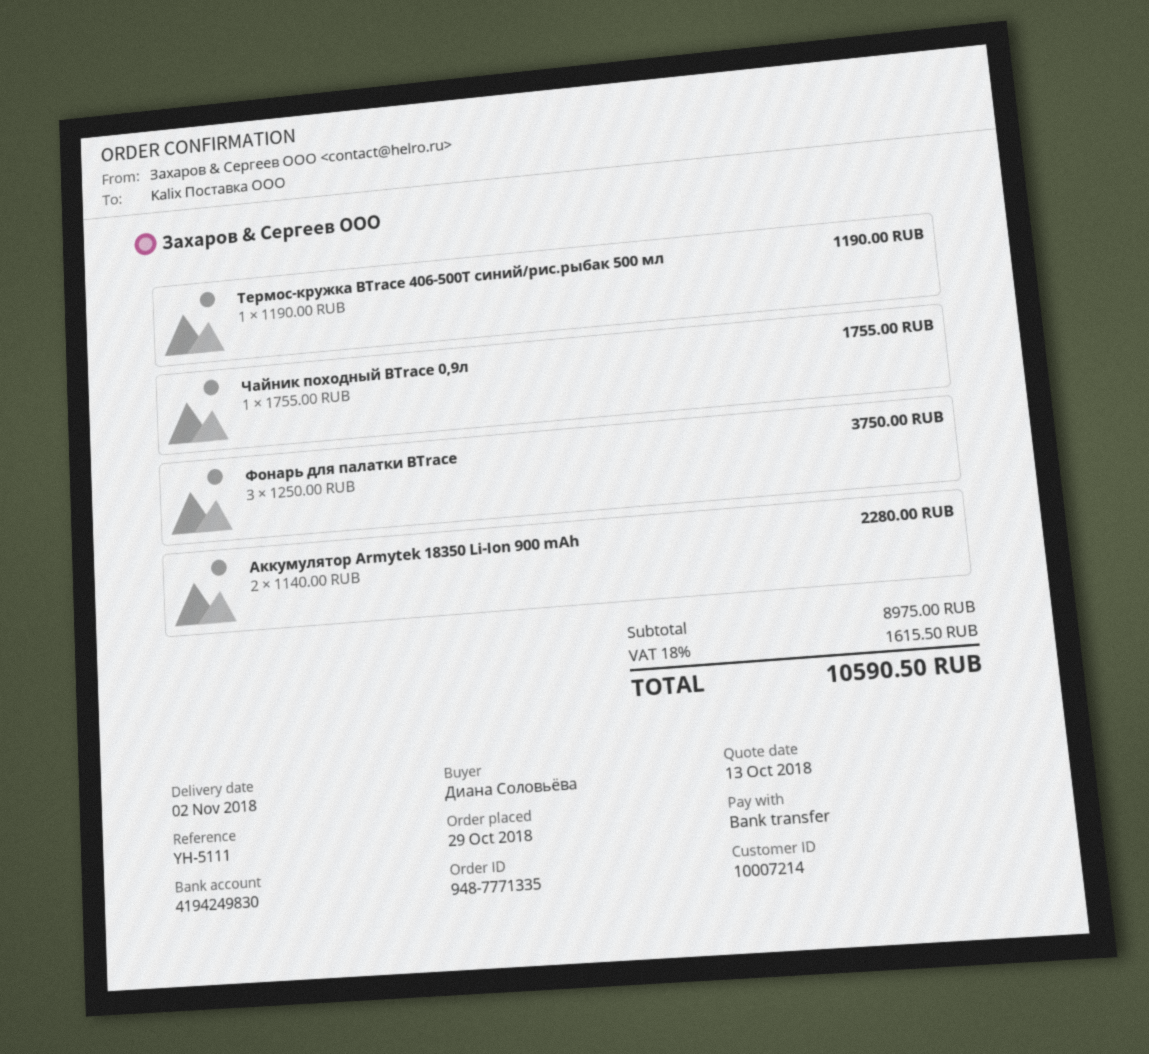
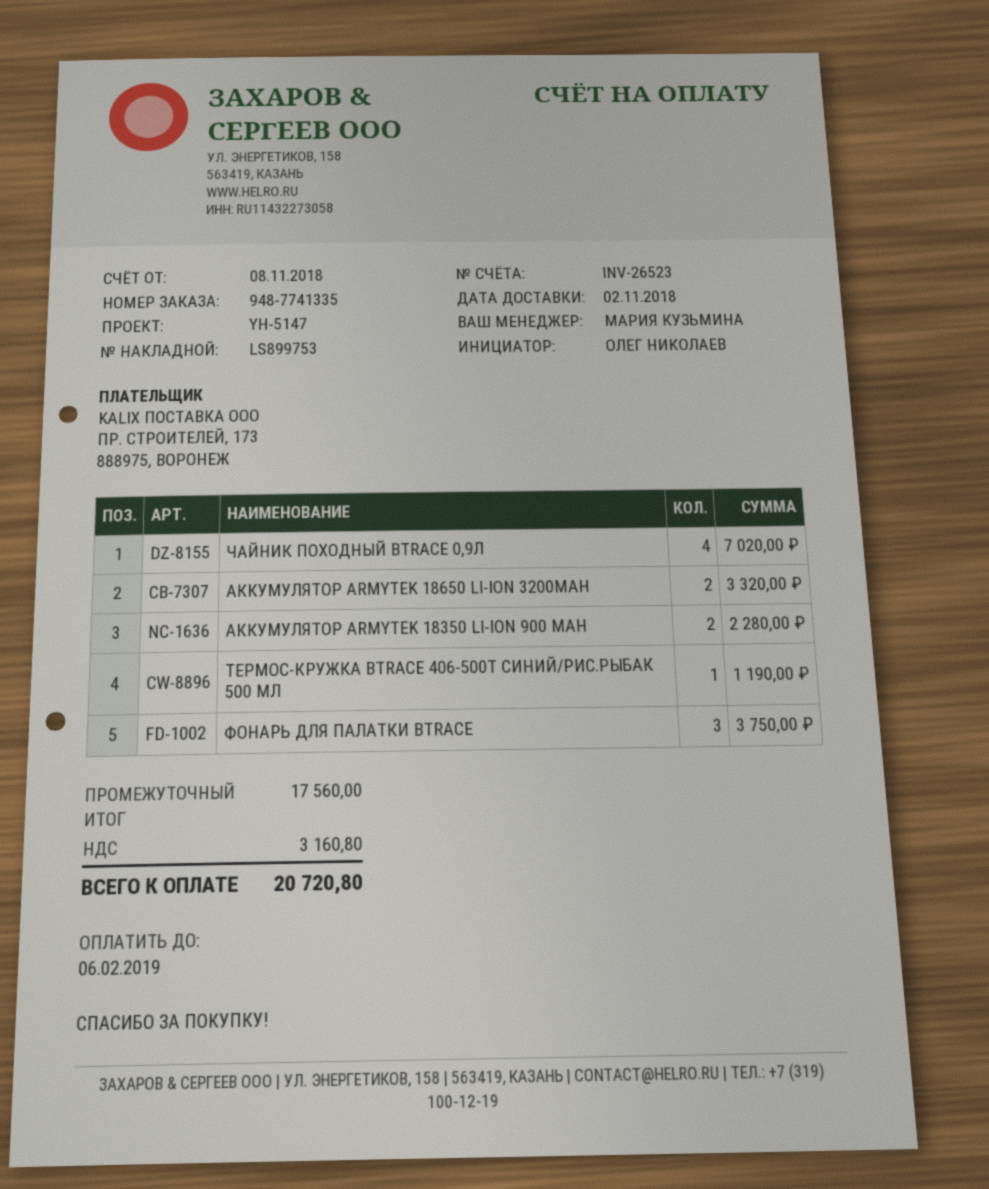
order number: 948-7771335 -> 948-7741335
reference: YH-5111 -> YH-5147
ordered by: Диана Соловьёва -> ОЛЕГ НИКОЛАЕВ
Чайник походный BTrace 0,9л: 1 for 1755.00 -> 4 for 7020.00
АККУМУЛЯТОР ARMYTEK 18650 LI-ION 3200MAH: none -> 2 for 3320.00
subtotal: 8975.00 -> 17560.00
tax: 1615.50 -> 3160.80
total: 10590.50 -> 20720.80

